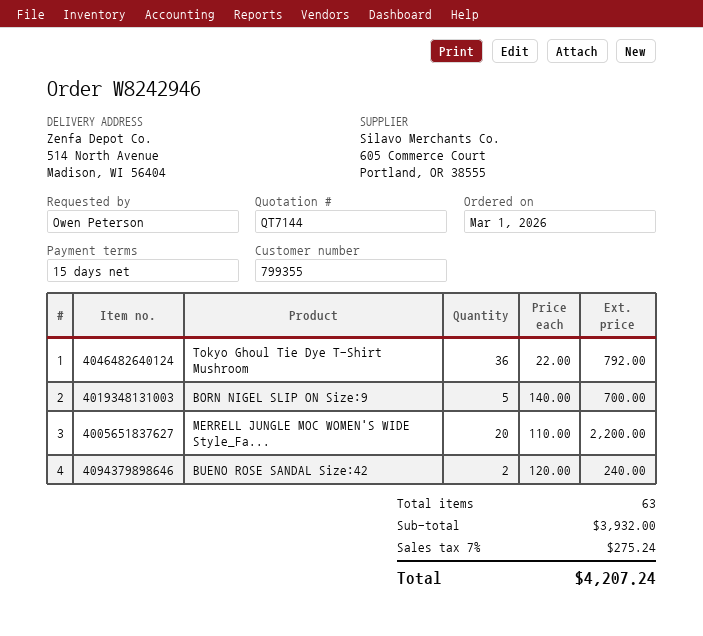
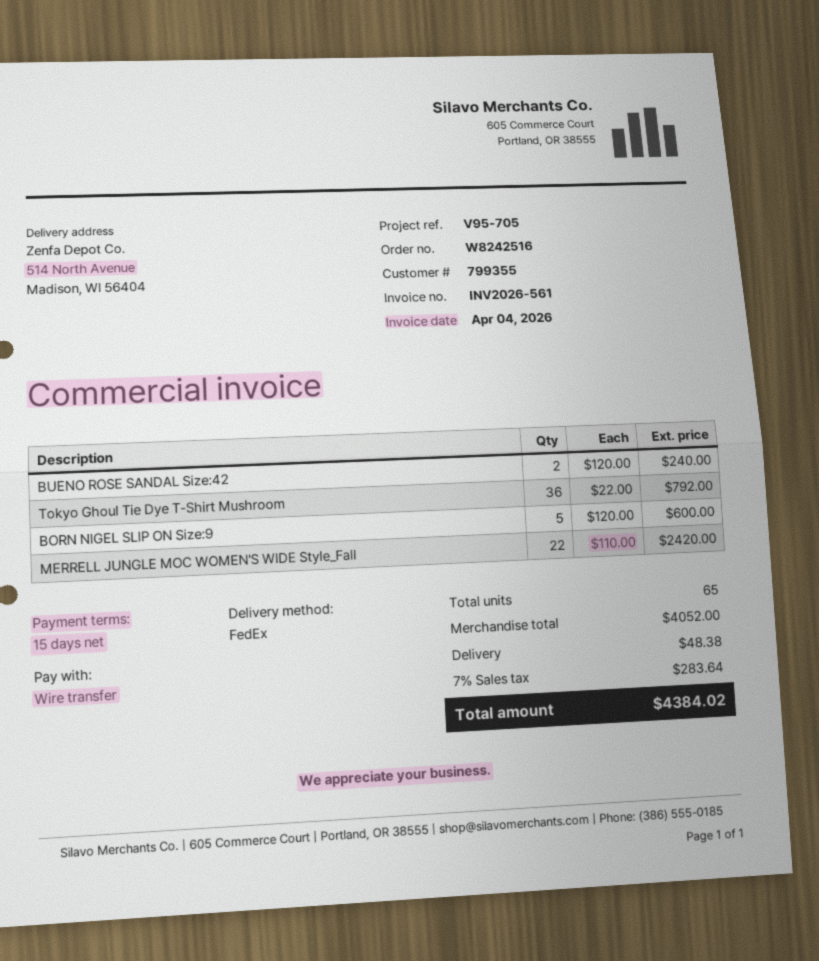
order number: W8242946 -> W8242516
BORN NIGEL SLIP ON Size:9: 5 x 140.00 = 700.00 -> 5 x 120.00 = 600.00
MERRELL JUNGLE MOC WOMEN'S WIDE Style_Fa...: 20 x 110.00 = 2200.00 -> 22 x 110.00 = 2420.00
total quantity: 63 -> 65
subtotal: 3932.00 -> 4052.00
shipping: none -> 48.38
tax: 7% = 275.24 -> 7% = 283.64
total: 4207.24 -> 4384.02

